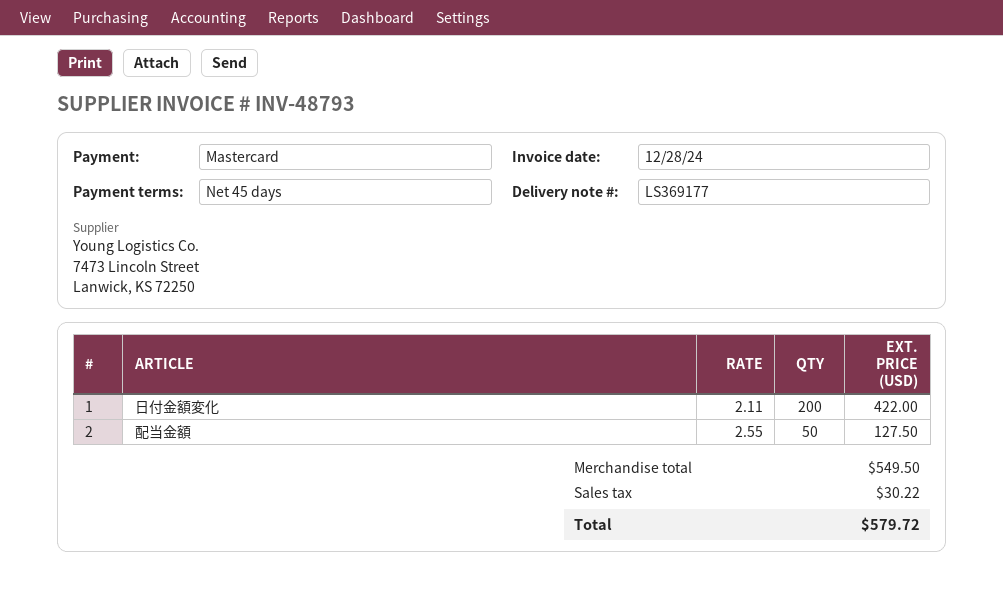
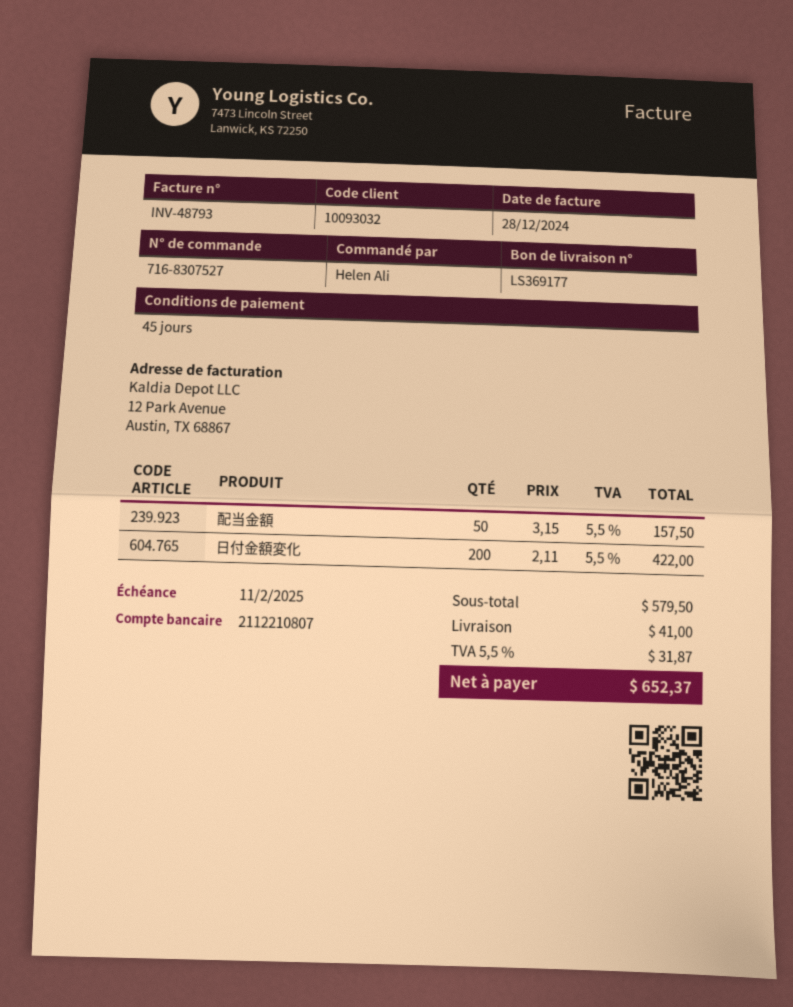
配当金額: 50 x 2.55 = 127.50 -> 50 x 3.15 = 157.50
subtotal: 549.50 -> 579.50
shipping: none -> 41.00
tax: 30.22 -> 31.87
total: 579.72 -> 652.37

